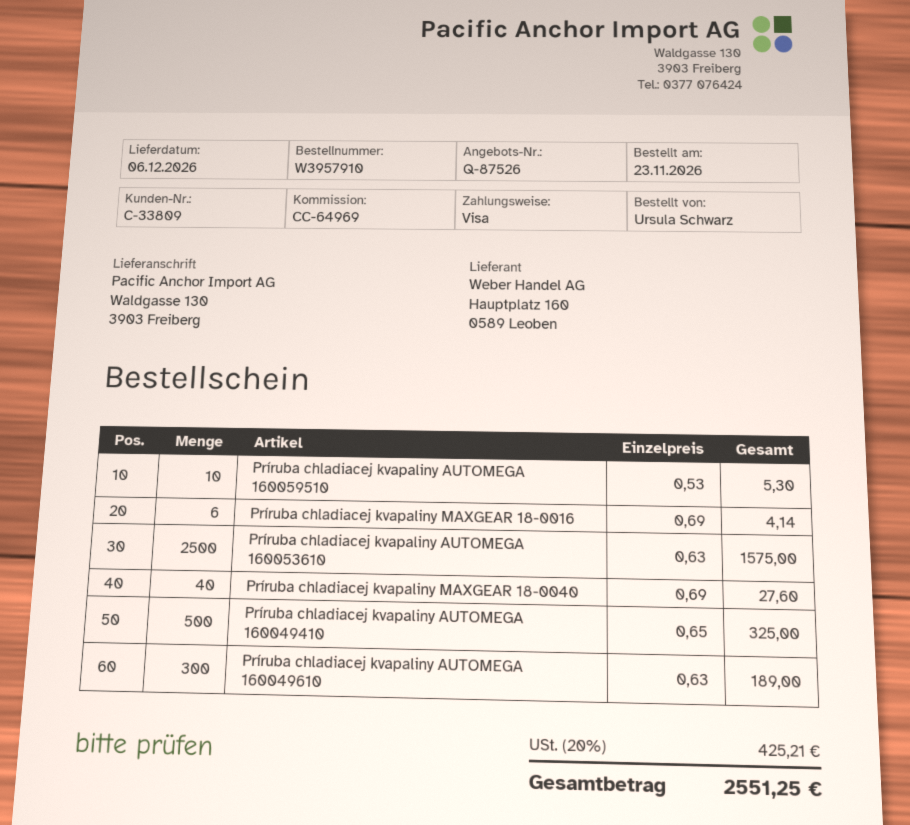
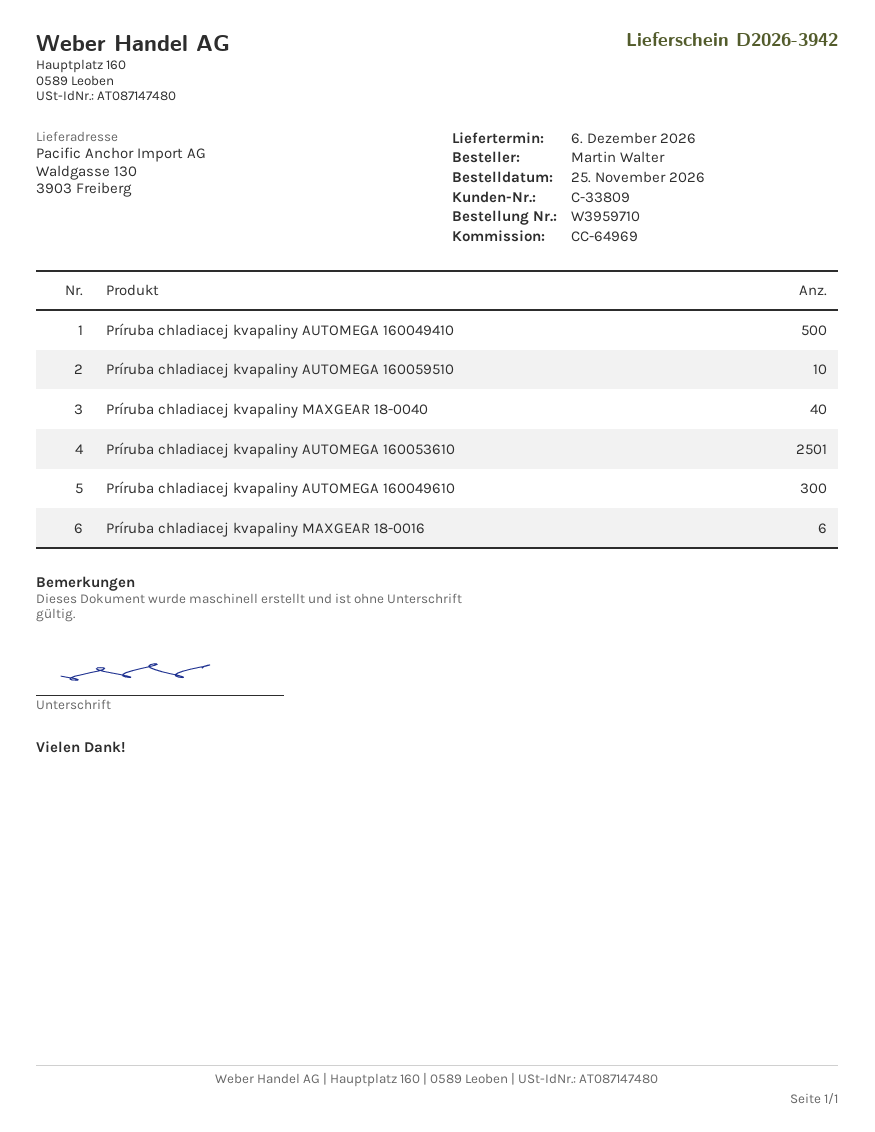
order number: W3957910 -> W3959710
order date: 2026-11-23 -> 2026-11-25
ordered by: Ursula Schwarz -> Martin Walter
Príruba chladiacej kvapaliny AUTOMEGA 160053610: 2500 -> 2501

